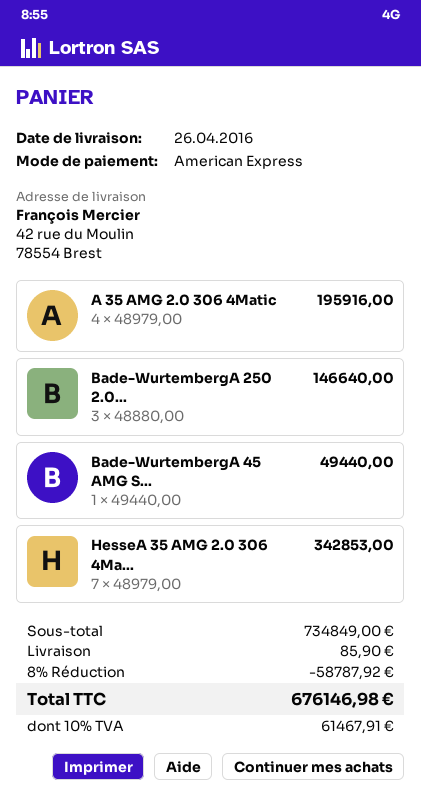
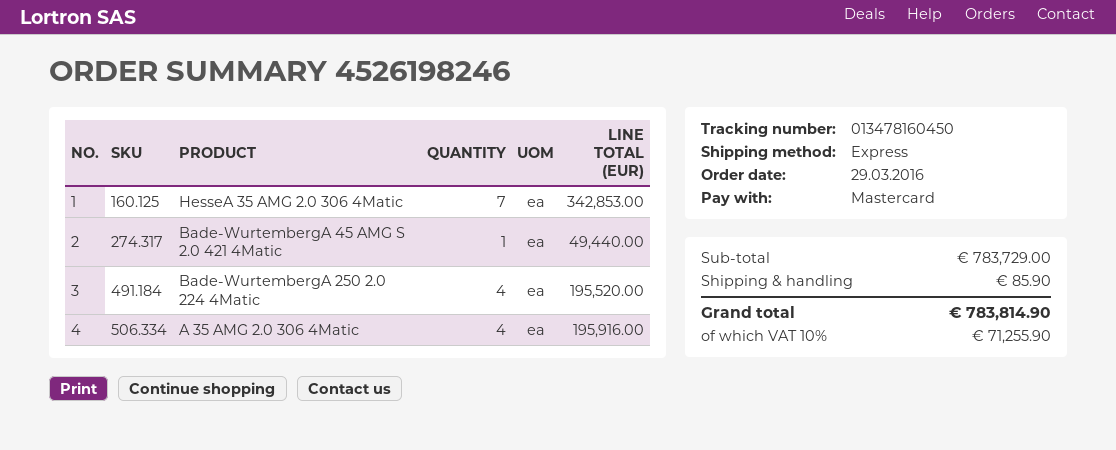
payment method: American Express -> Mastercard
Bade-WurtembergA 250 2.0...: 3 for 146640.00 -> 4 for 195520.00
subtotal: 734849.00 -> 783729.00
discount: 8% = 58787.92 -> none
tax: 10% = 61467.91 -> 10% = 71255.90
total: 676146.98 -> 783814.90

